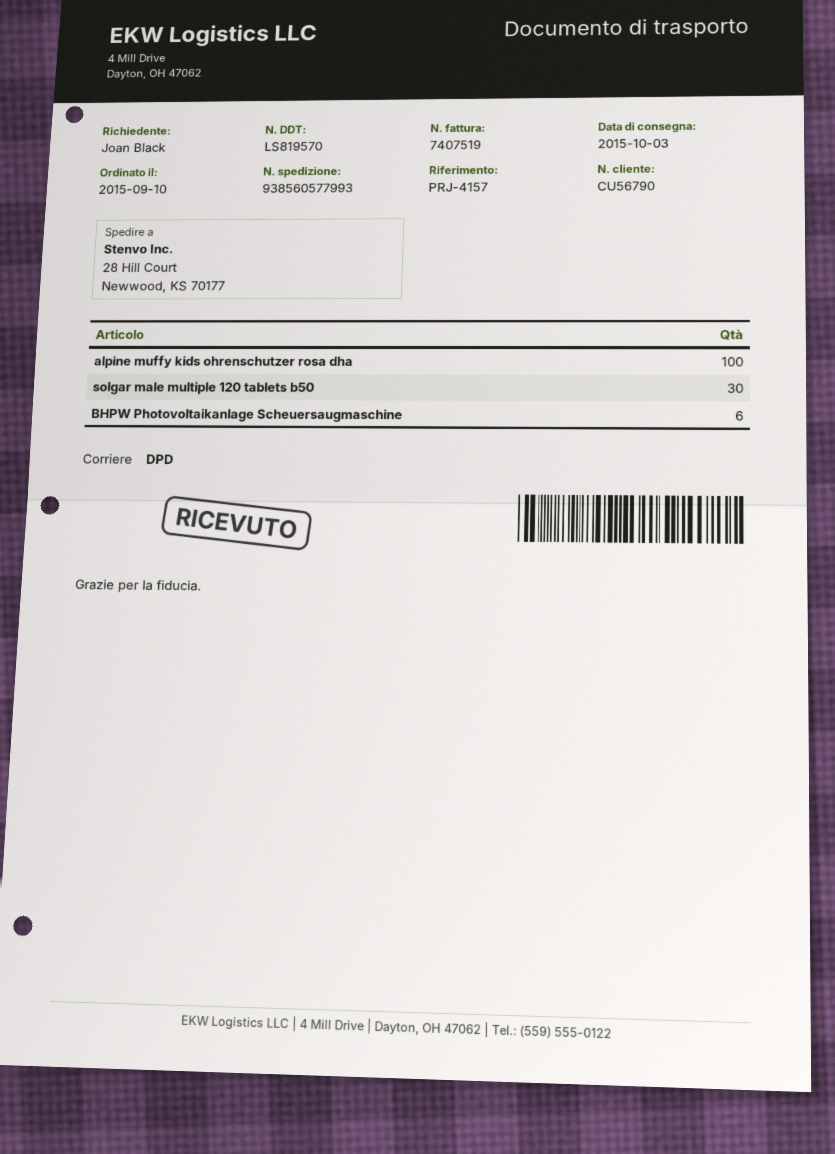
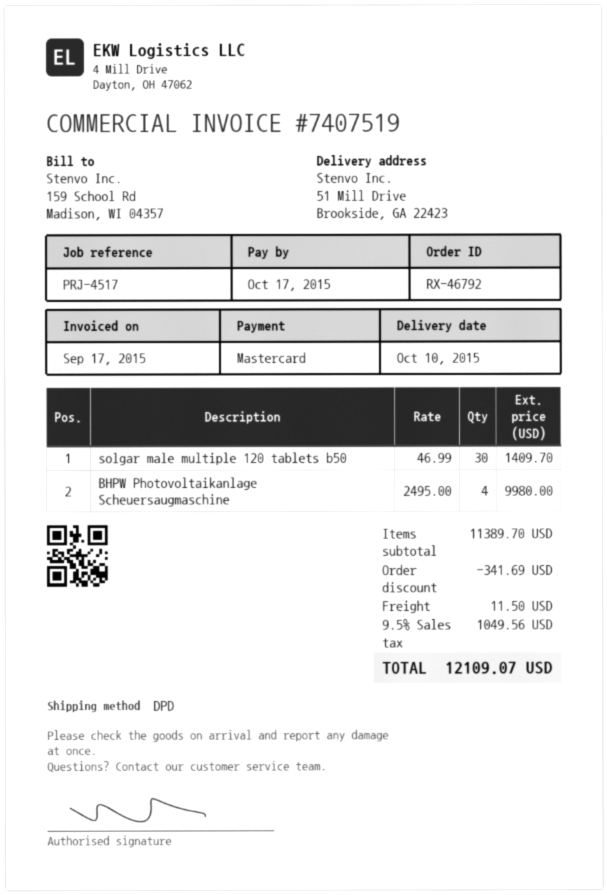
delivery date: 2015-10-03 -> 2015-10-10
reference: PRJ-4157 -> PRJ-4517
ship to: 28 Hill Court, Newwood, KS 70177 -> 51 Mill Drive, Brookside, GA 22423
alpine muffy kids ohrenschutzer rosa dha: 100 -> none
BHPW Photovoltaikanlage Scheuersaugmaschine: 6 -> 4

